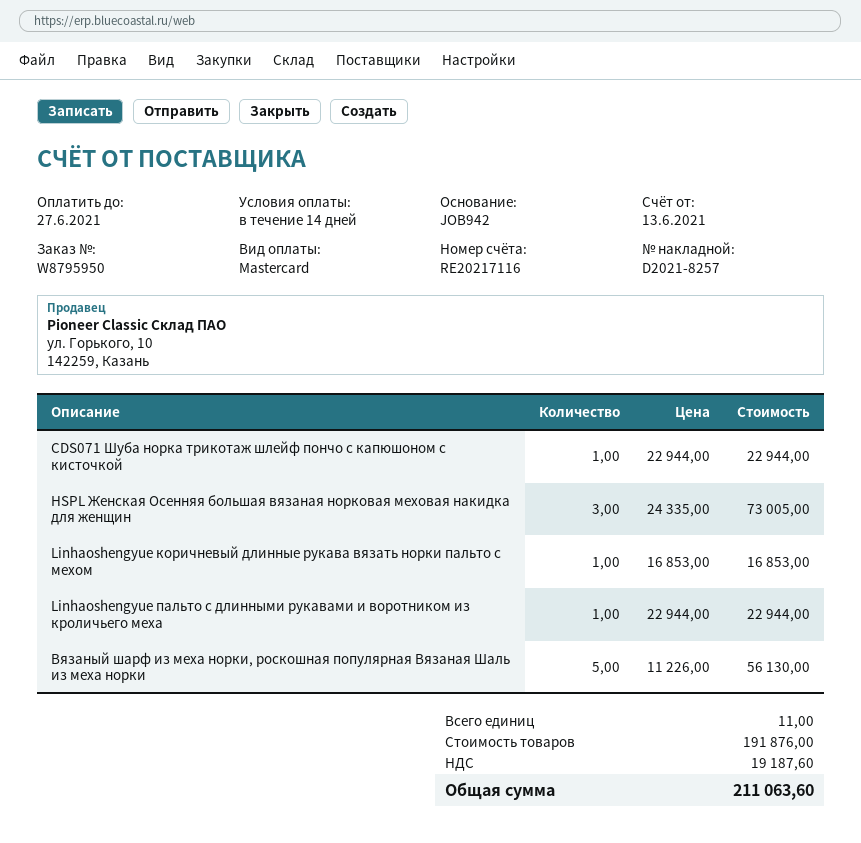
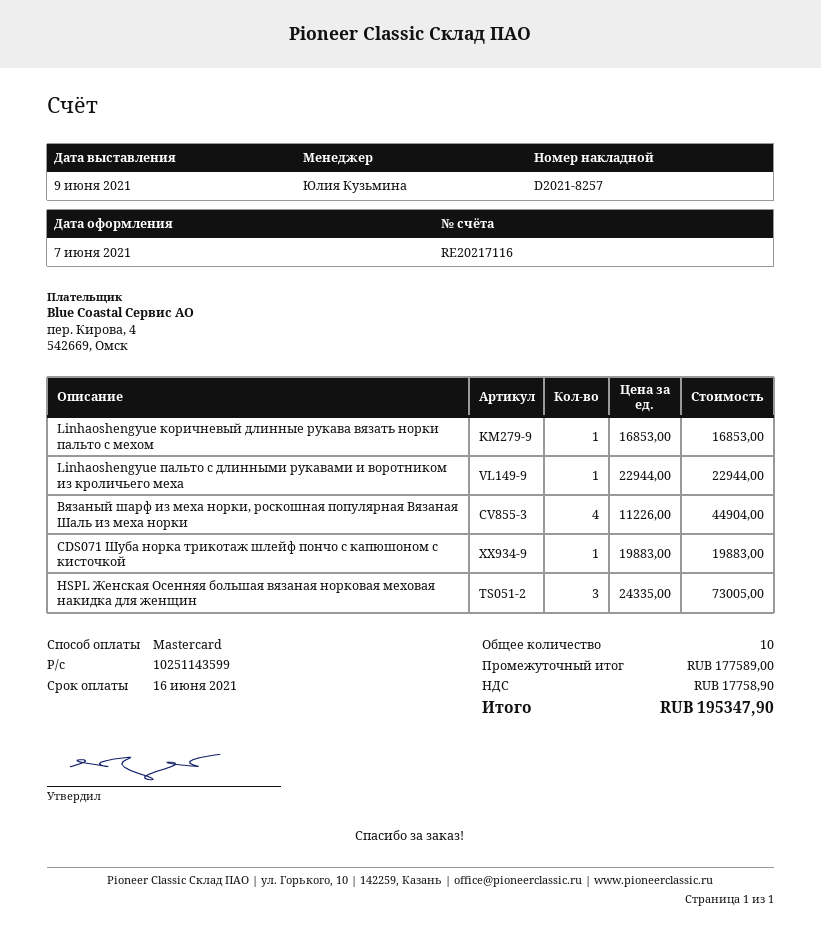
invoice date: 2021-06-13 -> 2021-06-09
due date: 2021-06-27 -> 2021-06-16
CDS071 Шуба норка трикотаж шлейф пончо с капюшоном с кисточкой: 1 x 22944.00 = 22944.00 -> 1 x 19883.00 = 19883.00
Вязаный шарф из меха норки, роскошная популярная Вязаная Шаль из меха норки: 5 x 11226.00 = 56130.00 -> 4 x 11226.00 = 44904.00
total quantity: 11 -> 10
subtotal: 191876.00 -> 177589.00
tax: 19187.60 -> 17758.90
total: 211063.60 -> 195347.90

